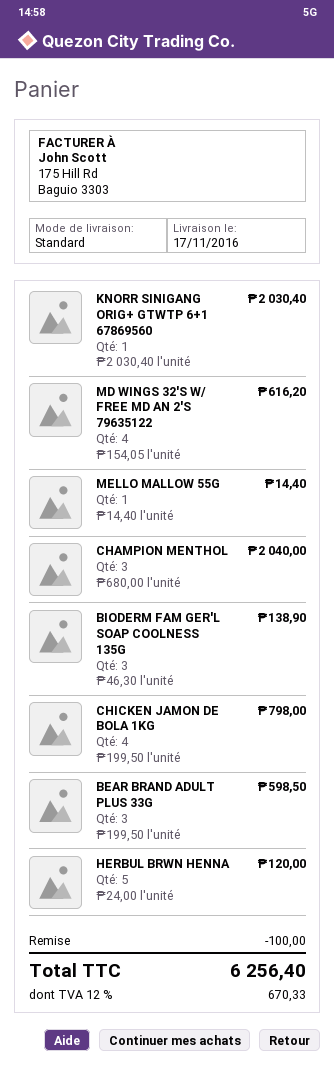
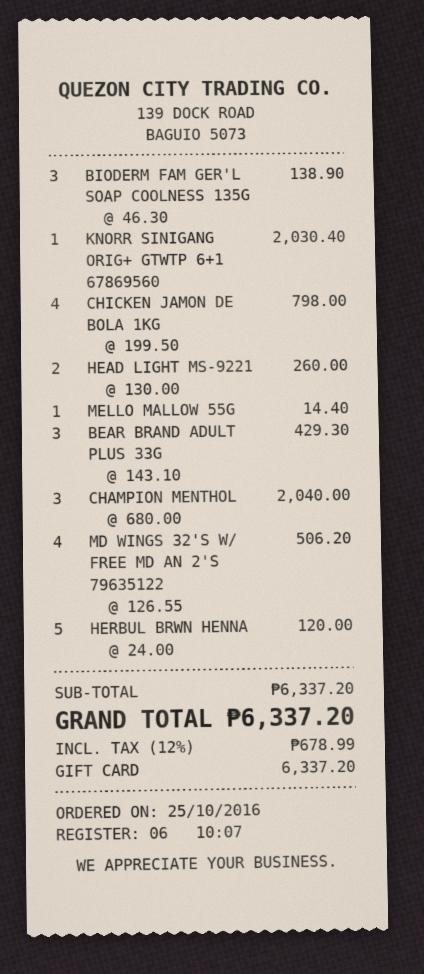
MD WINGS 32'S W/ FREE MD AN 2'S 79635122: 4 x 154.05 = 616.20 -> 4 x 126.55 = 506.20
BEAR BRAND ADULT PLUS 33G: 3 x 199.50 = 598.50 -> 3 x 143.10 = 429.30
HEAD LIGHT MS-9221: none -> 2 x 130.00 = 260.00
discount: 100.00 -> none
tax: 12% = 670.33 -> 12% = 678.99
total: 6256.40 -> 6337.20

